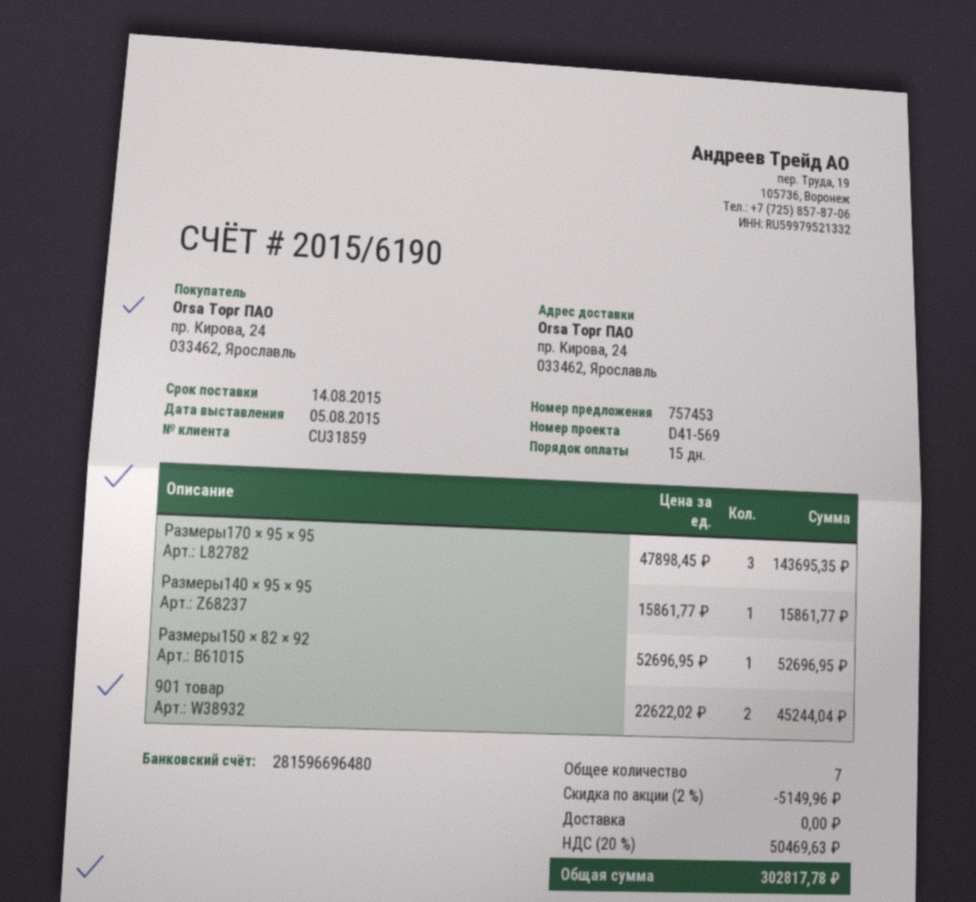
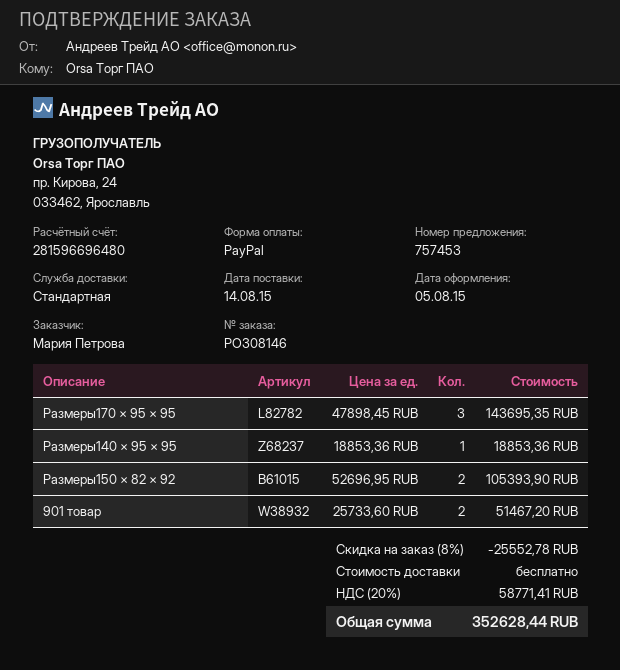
Размеры140 × 95 × 95: 1 x 15861.77 = 15861.77 -> 1 x 18853.36 = 18853.36
Размеры150 × 82 × 92: 1 x 52696.95 = 52696.95 -> 2 x 52696.95 = 105393.90
901 товар: 2 x 22622.02 = 45244.04 -> 2 x 25733.60 = 51467.20
discount: 2% = 5149.96 -> 8% = 25552.78
tax: 20% = 50469.63 -> 20% = 58771.41
total: 302817.78 -> 352628.44

